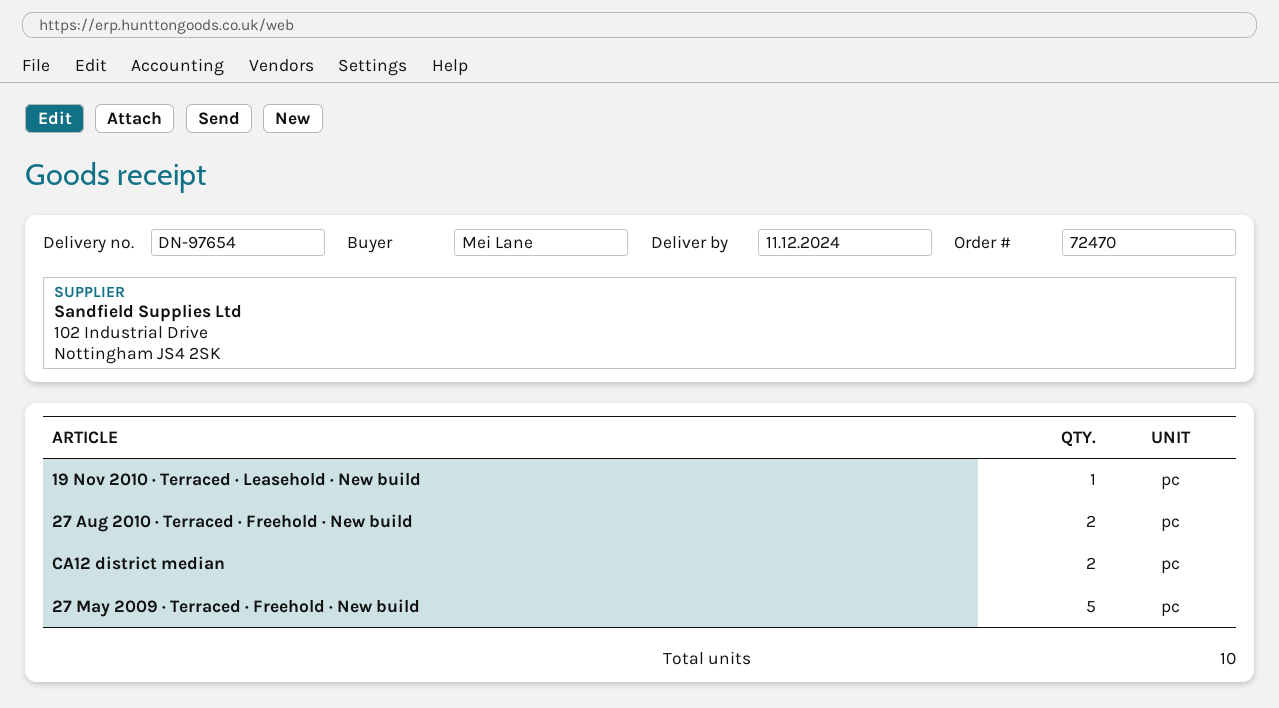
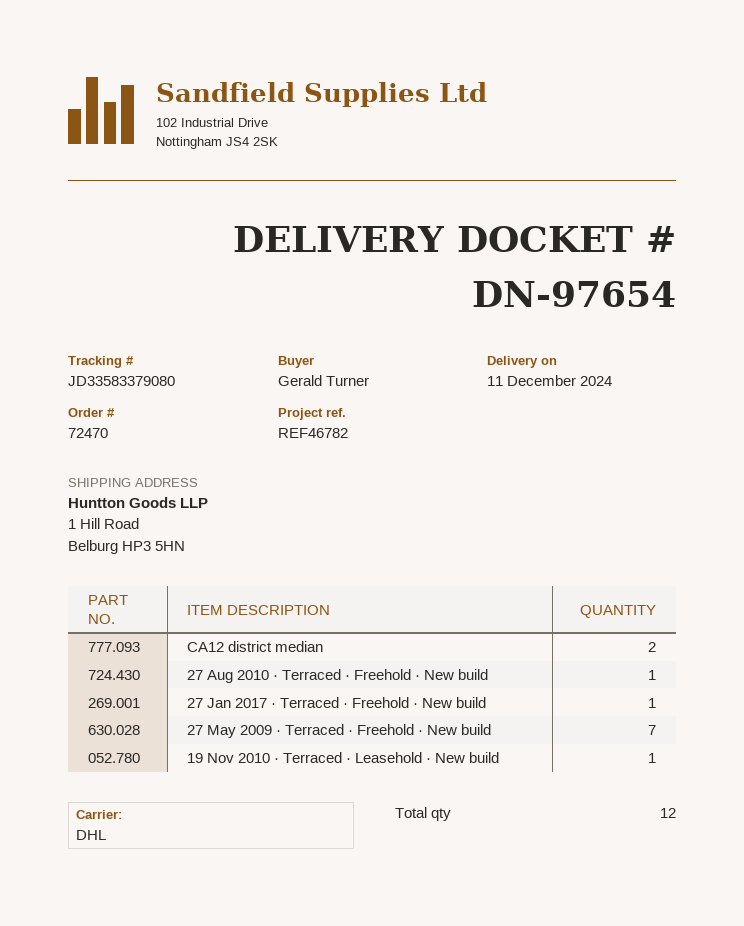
ordered by: Mei Lane -> Gerald Turner
27 Aug 2010 · Terraced · Freehold · New build: 2 -> 1
27 May 2009 · Terraced · Freehold · New build: 5 -> 7
27 Jan 2017 · Terraced · Freehold · New build: none -> 1
total quantity: 10 -> 12

